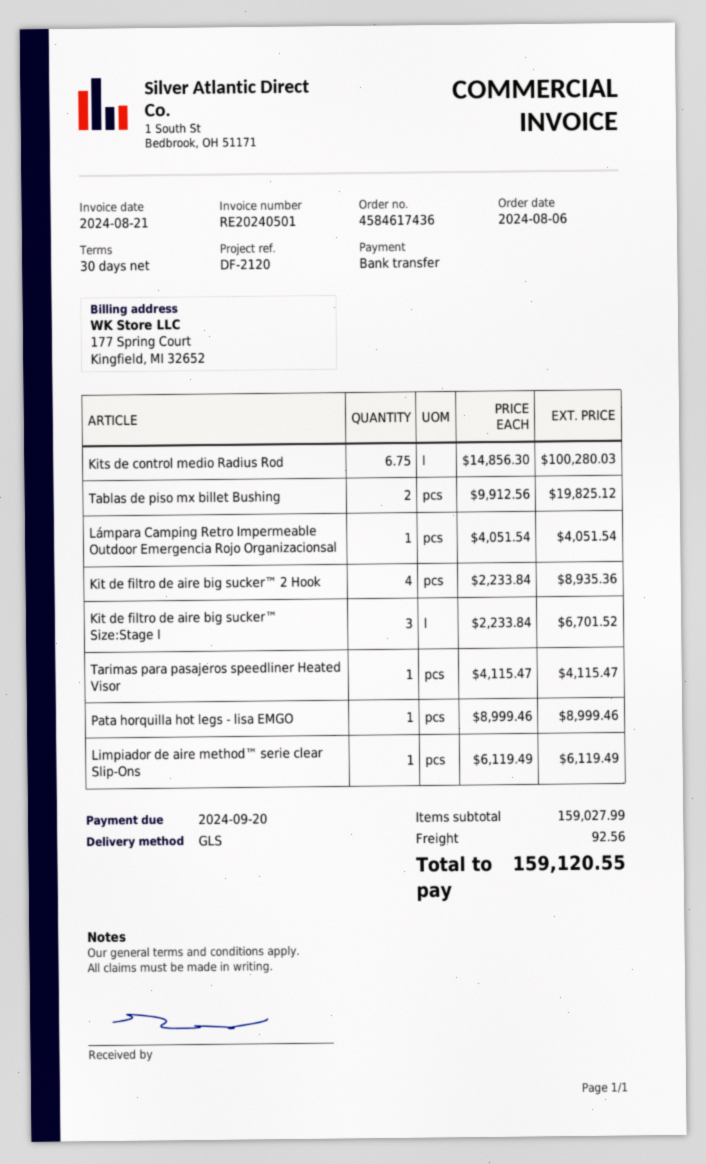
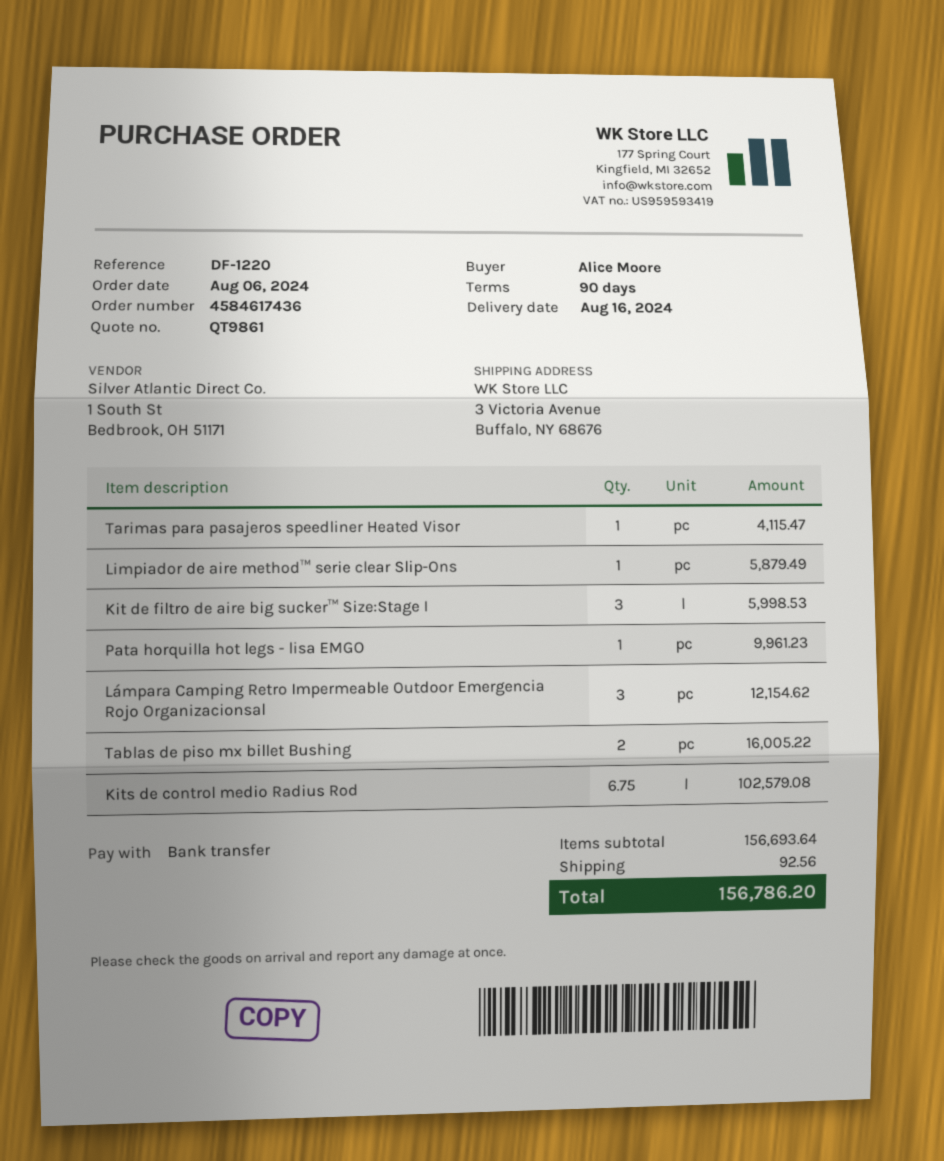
payment terms: 30 days -> 90 days
reference: DF-2120 -> DF-1220
Kits de control medio Radius Rod: 6.75 for 100280.03 -> 6.75 for 102579.08
Tablas de piso mx billet Bushing: 2 for 19825.12 -> 2 for 16005.22
Lámpara Camping Retro Impermeable Outdoor Emergencia Rojo Organizacionsal: 1 for 4051.54 -> 3 for 12154.62
Kit de filtro de aire big sucker™ 2 Hook: 4 for 8935.36 -> none
Kit de filtro de aire big sucker™ Size:Stage I: 3 for 6701.52 -> 3 for 5998.53
Pata horquilla hot legs - lisa EMGO: 1 for 8999.46 -> 1 for 9961.23
Limpiador de aire method™ serie clear Slip-Ons: 1 for 6119.49 -> 1 for 5879.49
subtotal: 159027.99 -> 156693.64
total: 159120.55 -> 156786.20

